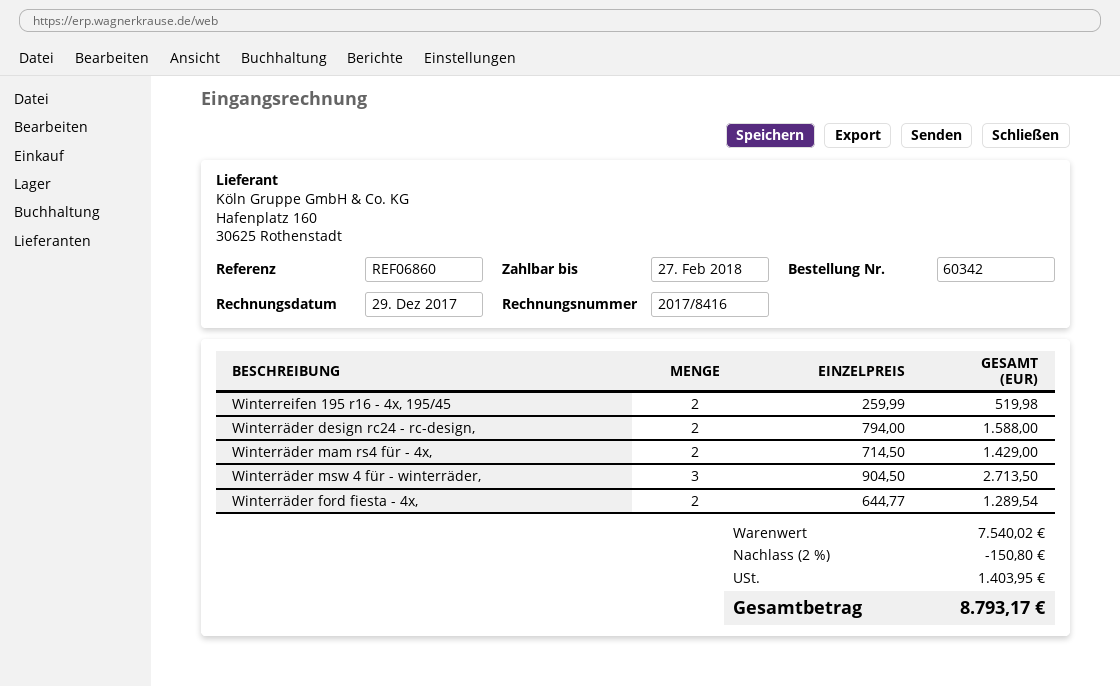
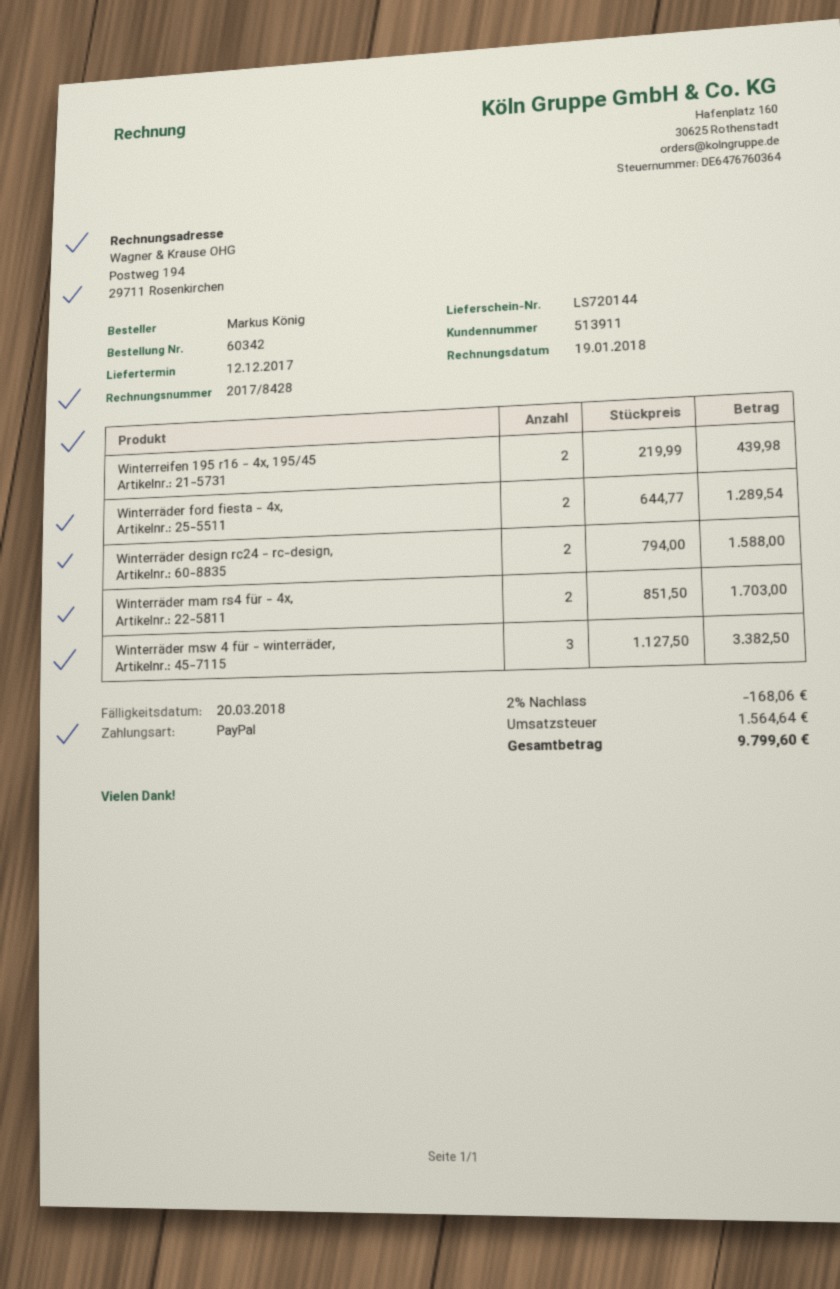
invoice number: 2017/8416 -> 2017/8428
invoice date: 2017-12-29 -> 2018-01-19
due date: 2018-02-27 -> 2018-03-20
Winterreifen 195 r16 - 4x, 195/45: 2 x 259.99 = 519.98 -> 2 x 219.99 = 439.98
Winterräder mam rs4 für - 4x,: 2 x 714.50 = 1429.00 -> 2 x 851.50 = 1703.00
Winterräder msw 4 für - winterräder,: 3 x 904.50 = 2713.50 -> 3 x 1127.50 = 3382.50
discount: 2% = 150.80 -> 2% = 168.06
tax: 1403.95 -> 1564.64
total: 8793.17 -> 9799.60

